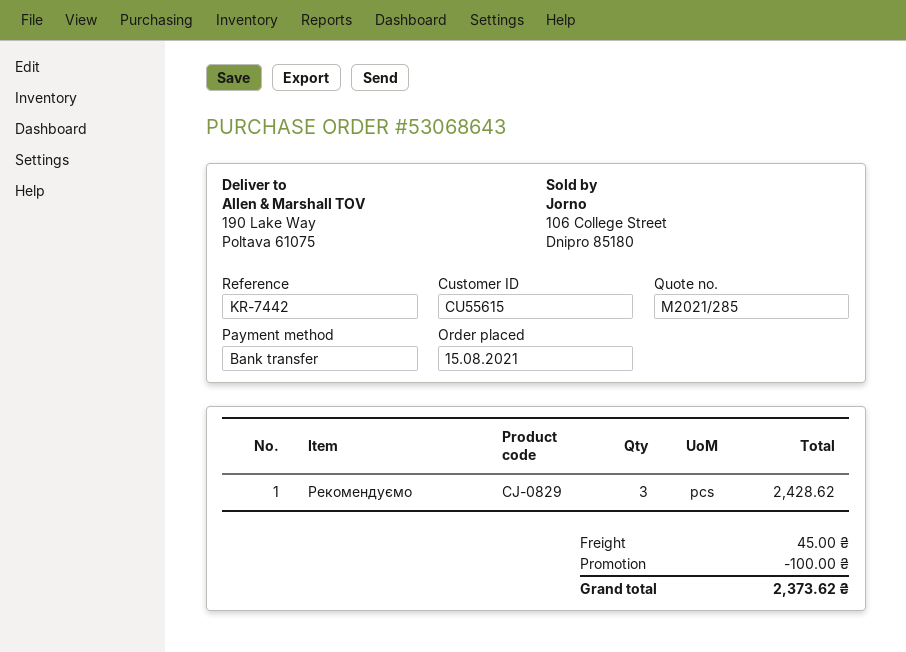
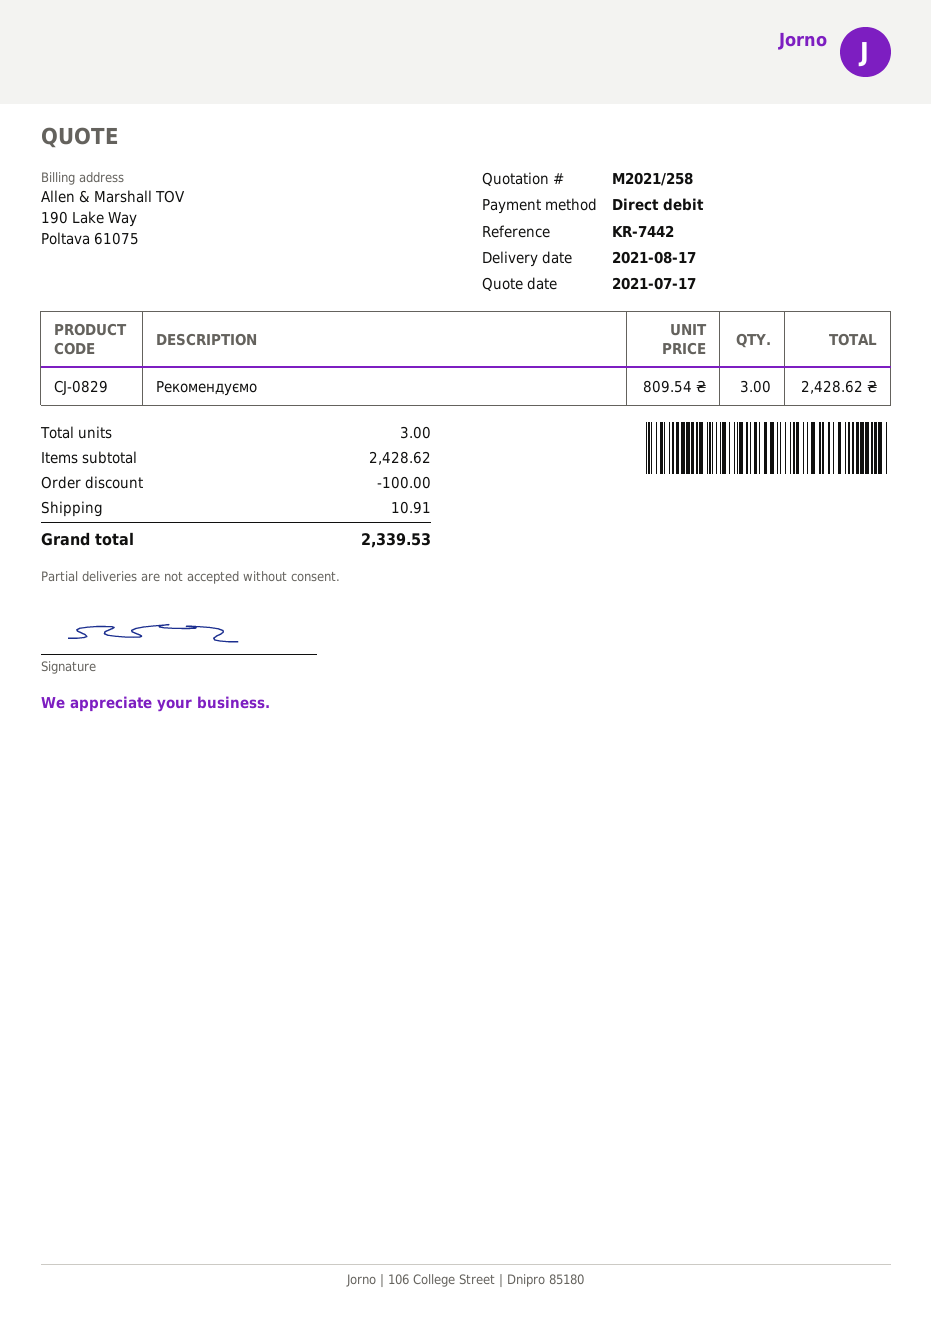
quote number: M2021/285 -> M2021/258
payment method: bank transfer -> direct debit
shipping: 45.00 -> 10.91
total: 2373.62 -> 2339.53

